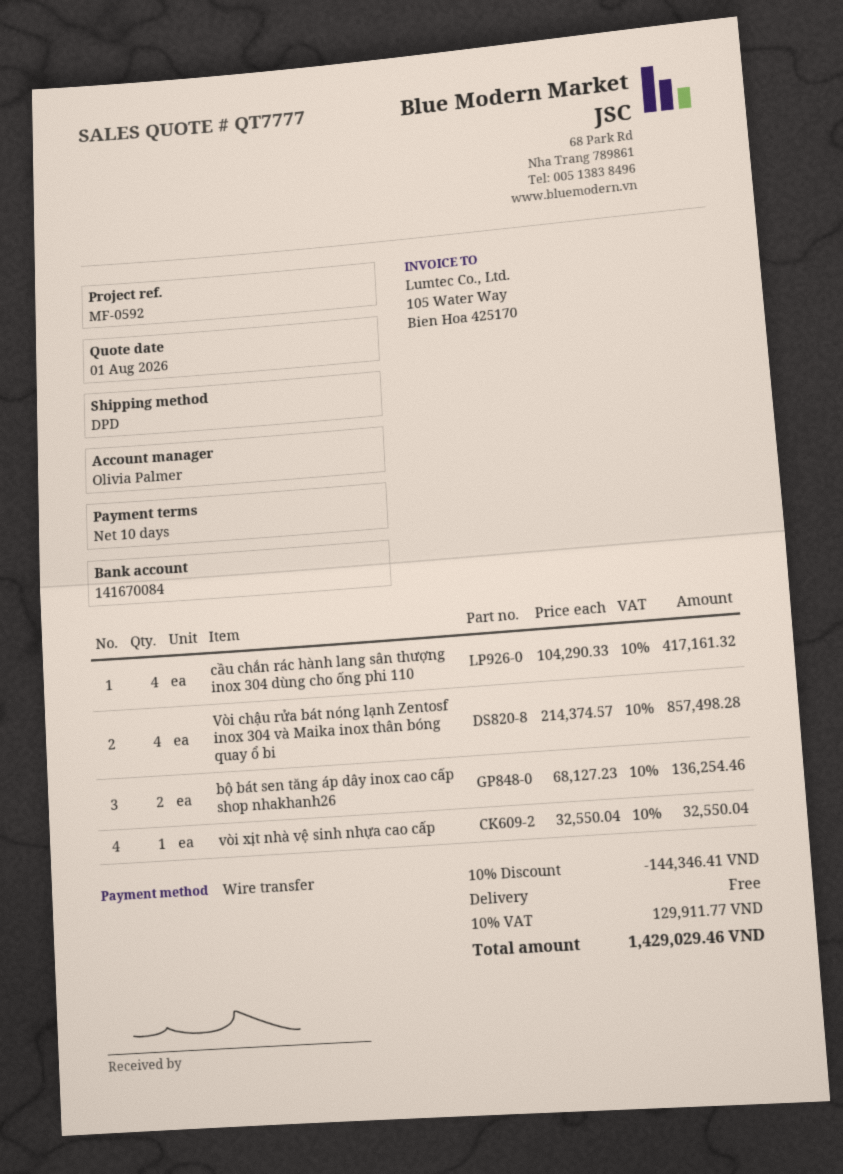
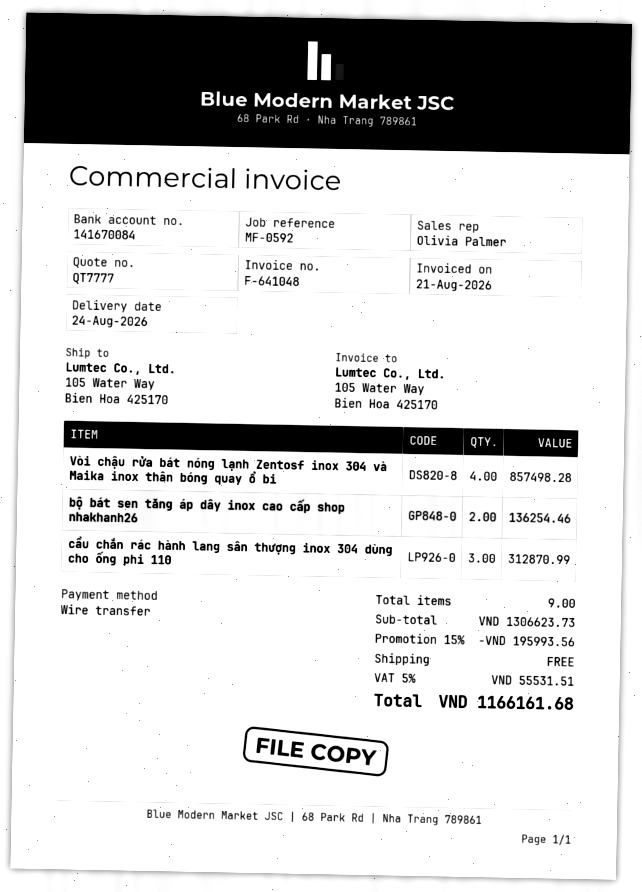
cầu chắn rác hành lang sân thượng inox 304 dùng cho ống phi 110: 4 for 417161.32 -> 3 for 312870.99
vòi xịt nhà vệ sinh nhựa cao cấp: 1 for 32550.04 -> none
discount: 10% = 144346.41 -> 15% = 195993.56
tax: 10% = 129911.77 -> 5% = 55531.51
total: 1429029.46 -> 1166161.68

